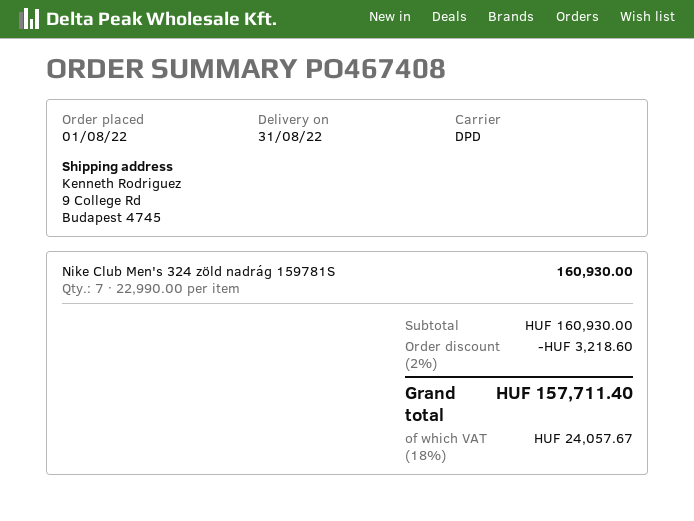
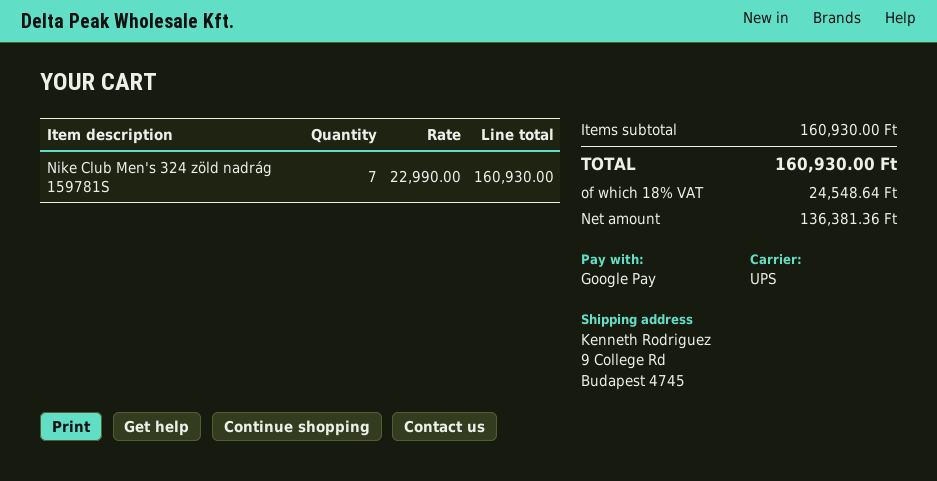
shipping method: DPD -> UPS
discount: 2% = 3218.60 -> none
tax: 18% = 24057.67 -> 18% = 24548.64
total: 157711.40 -> 160930.00

